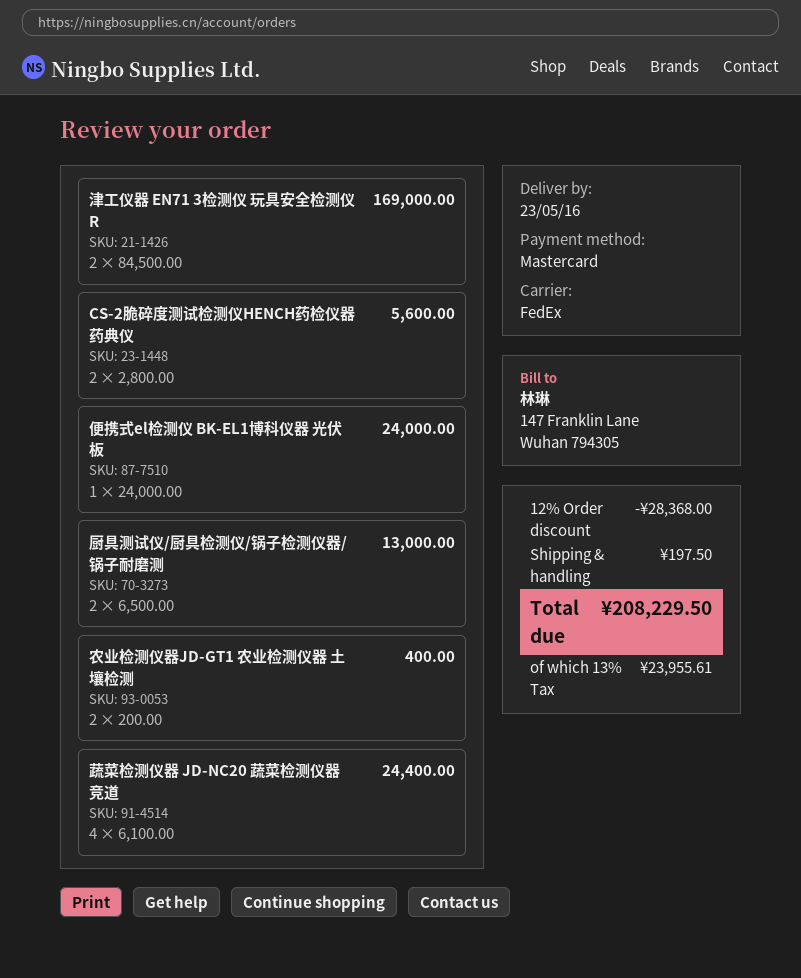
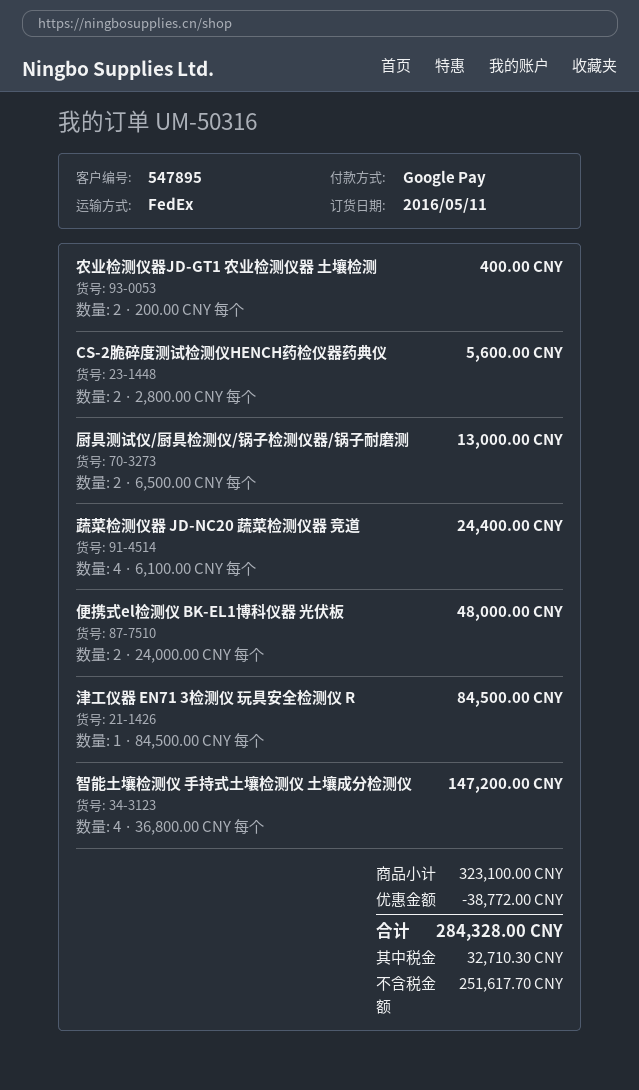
payment method: Mastercard -> Google Pay
津工仪器 EN71 3检测仪 玩具安全检测仪 R: 2 x 84500.00 = 169000.00 -> 1 x 84500.00 = 84500.00
便携式el检测仪 BK-EL1博科仪器 光伏板: 1 x 24000.00 = 24000.00 -> 2 x 24000.00 = 48000.00
智能土壤检测仪 手持式土壤检测仪 土壤成分检测仪: none -> 4 x 36800.00 = 147200.00
discount: 28368.00 -> 38772.00
shipping: 197.50 -> none
tax: 23955.61 -> 32710.30
total: 208229.50 -> 284328.00

